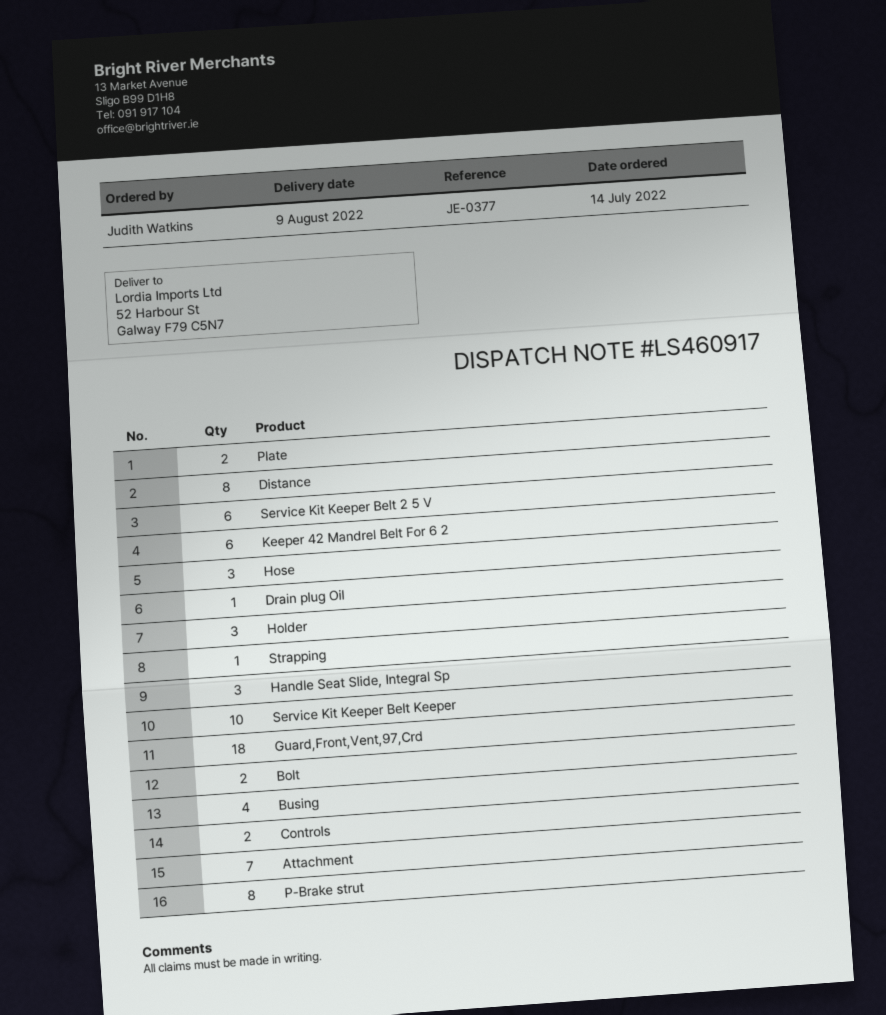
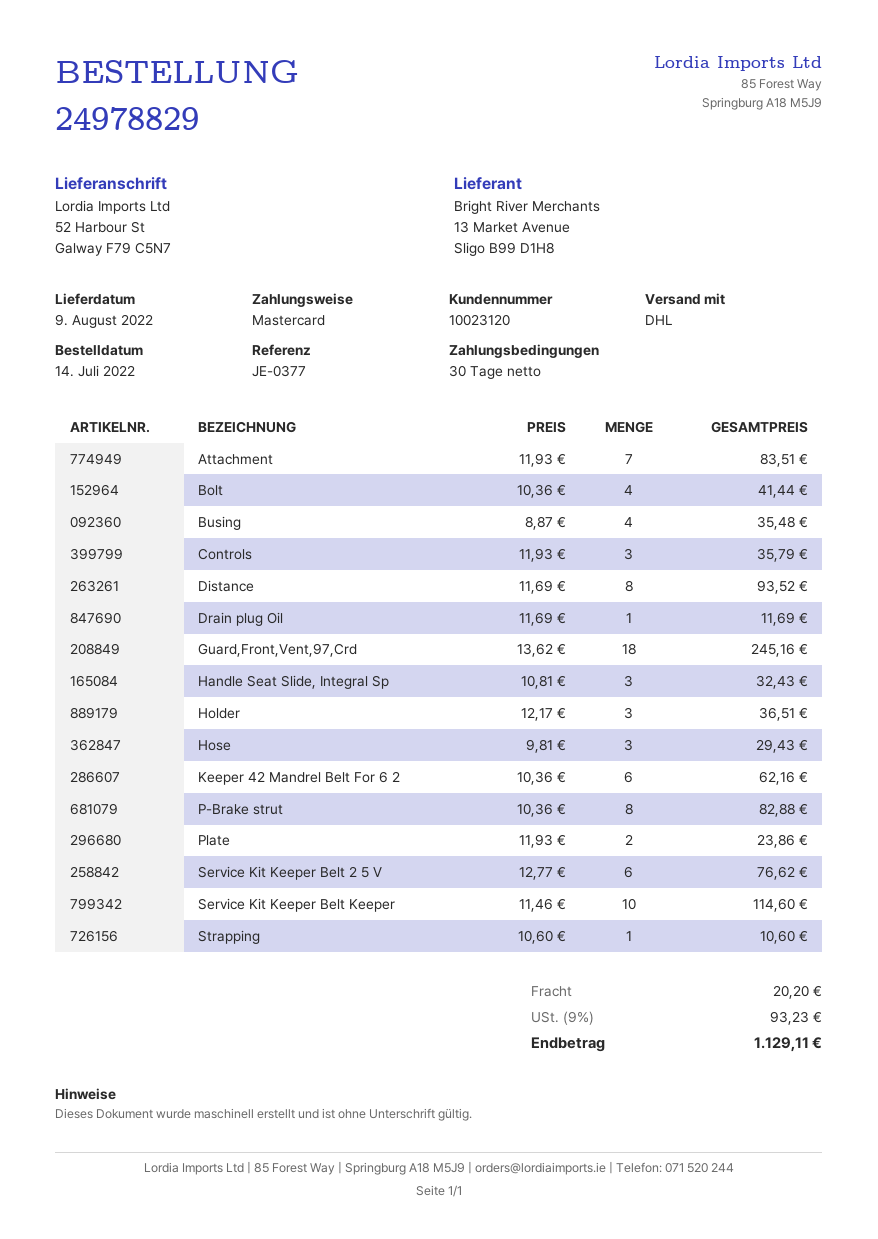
Bolt: 2 -> 4
Controls: 2 -> 3

